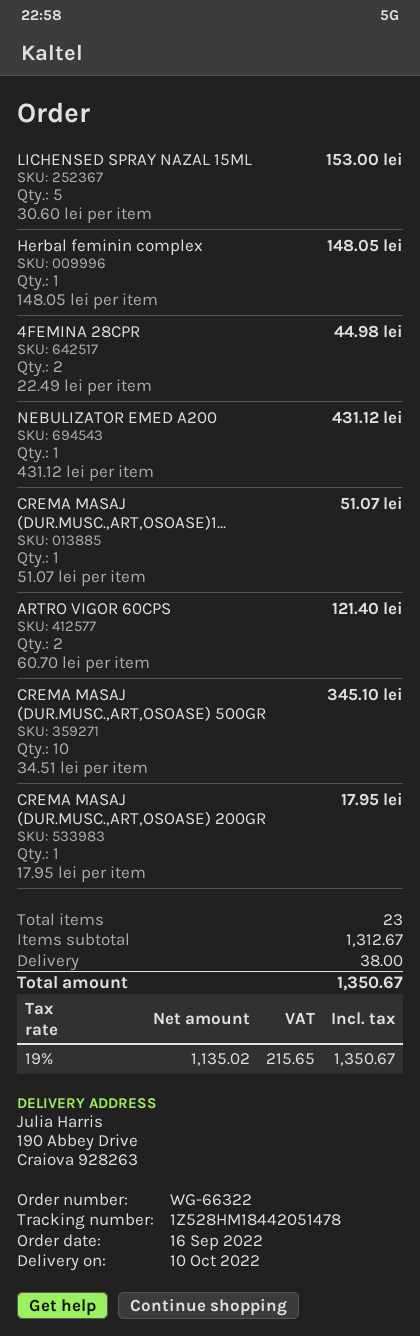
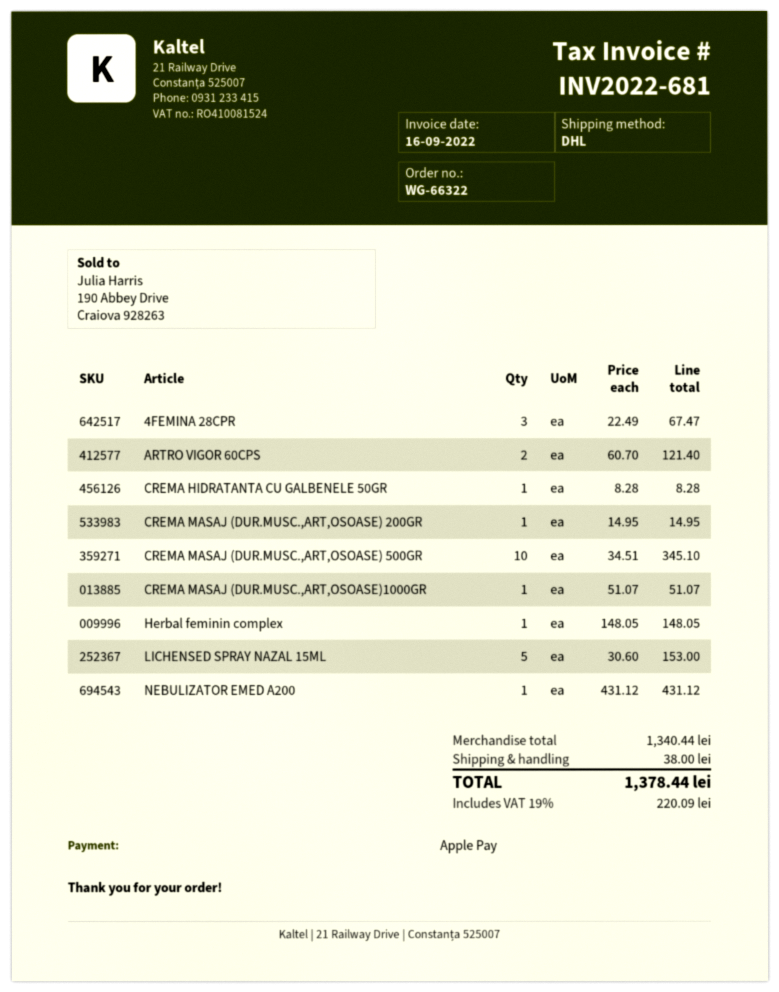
4FEMINA 28CPR: 2 x 22.49 = 44.98 -> 3 x 22.49 = 67.47
CREMA MASAJ (DUR.MUSC.,ART,OSOASE) 200GR: 1 x 17.95 = 17.95 -> 1 x 14.95 = 14.95
CREMA HIDRATANTA CU GALBENELE 50GR: none -> 1 x 8.28 = 8.28
subtotal: 1312.67 -> 1340.44
tax: 19% = 215.65 -> 19% = 220.09
total: 1350.67 -> 1378.44

